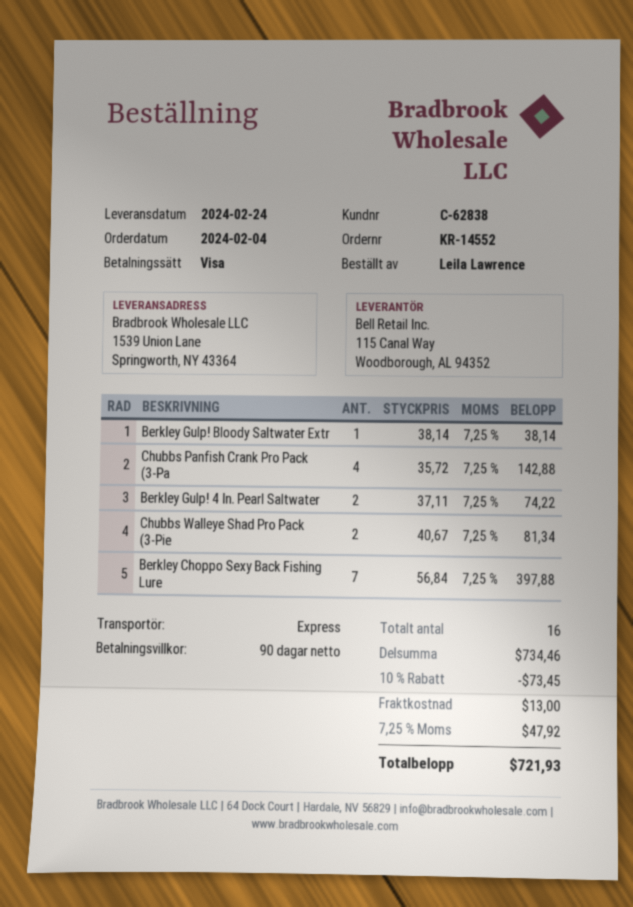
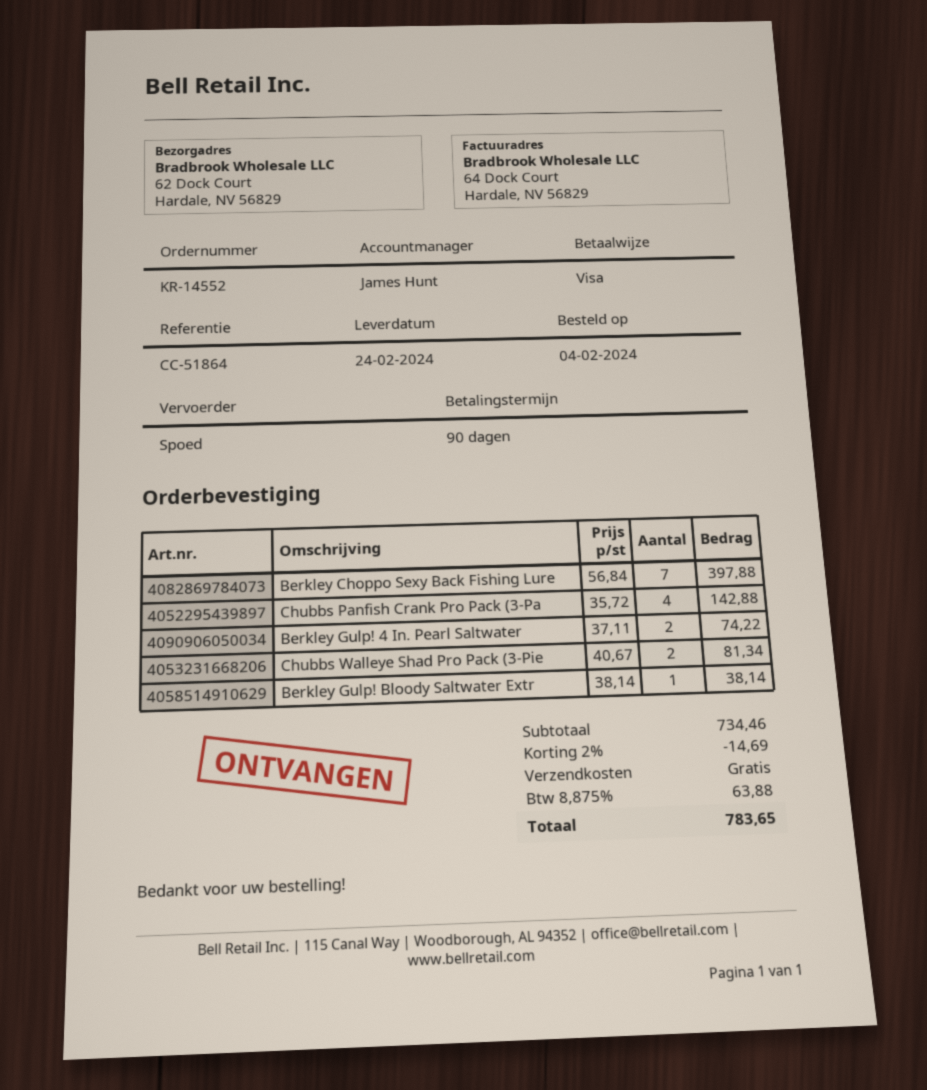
ship to: 1539 Union Lane, Springworth, NY 43364 -> 62 Dock Court, Hardale, NV 56829
discount: 10% = 73.45 -> 2% = 14.69
shipping: 13.00 -> 0.00
tax: 7.25% = 47.92 -> 8.875% = 63.88
total: 721.93 -> 783.65

